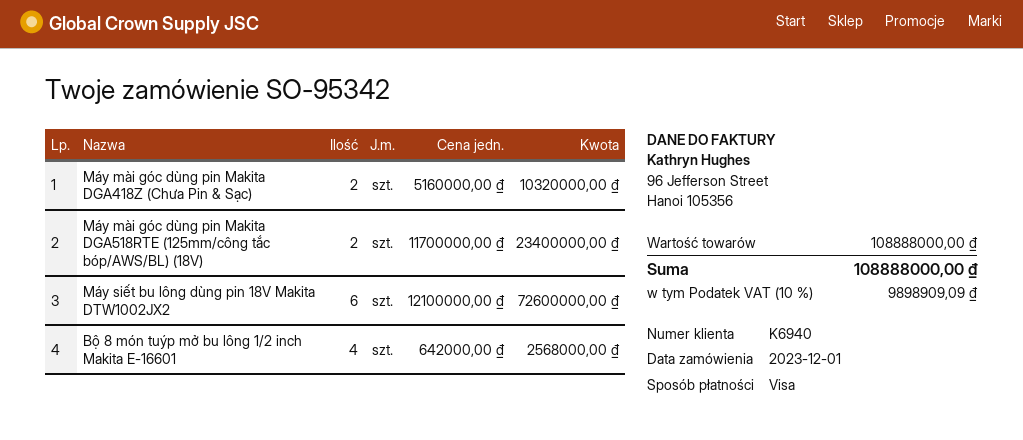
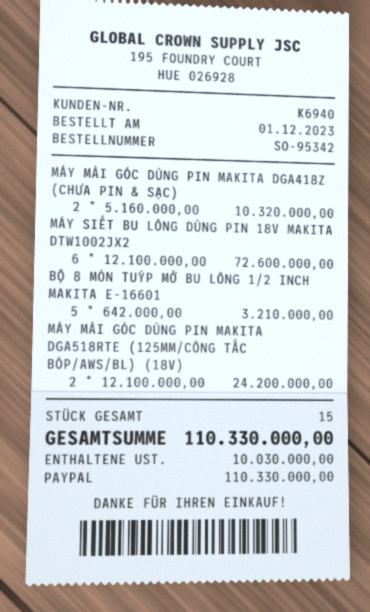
payment method: Visa -> PayPal
Máy mài góc dùng pin Makita DGA518RTE (125mm/công tắc bóp/AWS/BL) (18V): 2 x 11700000.00 = 23400000.00 -> 2 x 12100000.00 = 24200000.00
Bộ 8 món tuýp mở bu lông 1/2 inch Makita E-16601: 4 x 642000.00 = 2568000.00 -> 5 x 642000.00 = 3210000.00
tax: 9898909.09 -> 10030000.00
total: 108888000.00 -> 110330000.00

